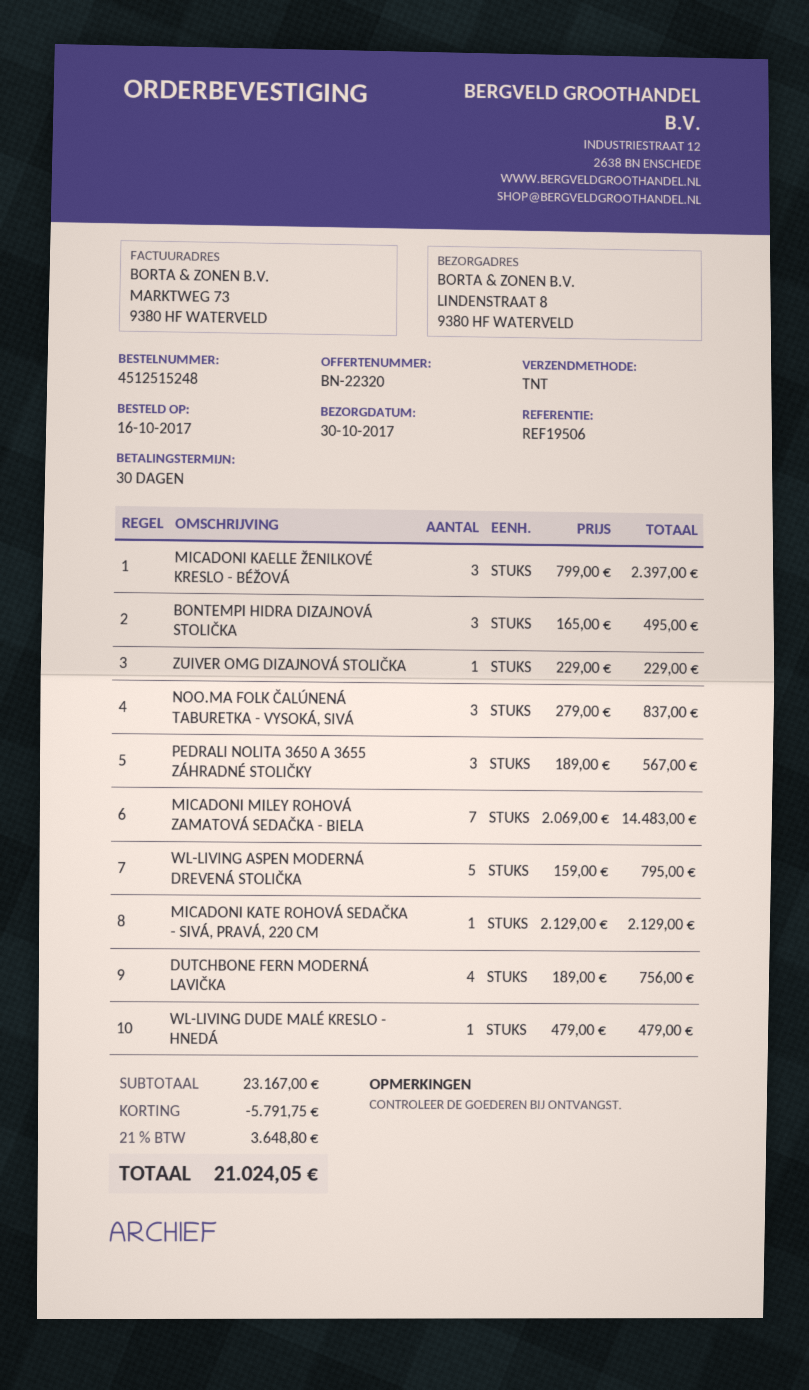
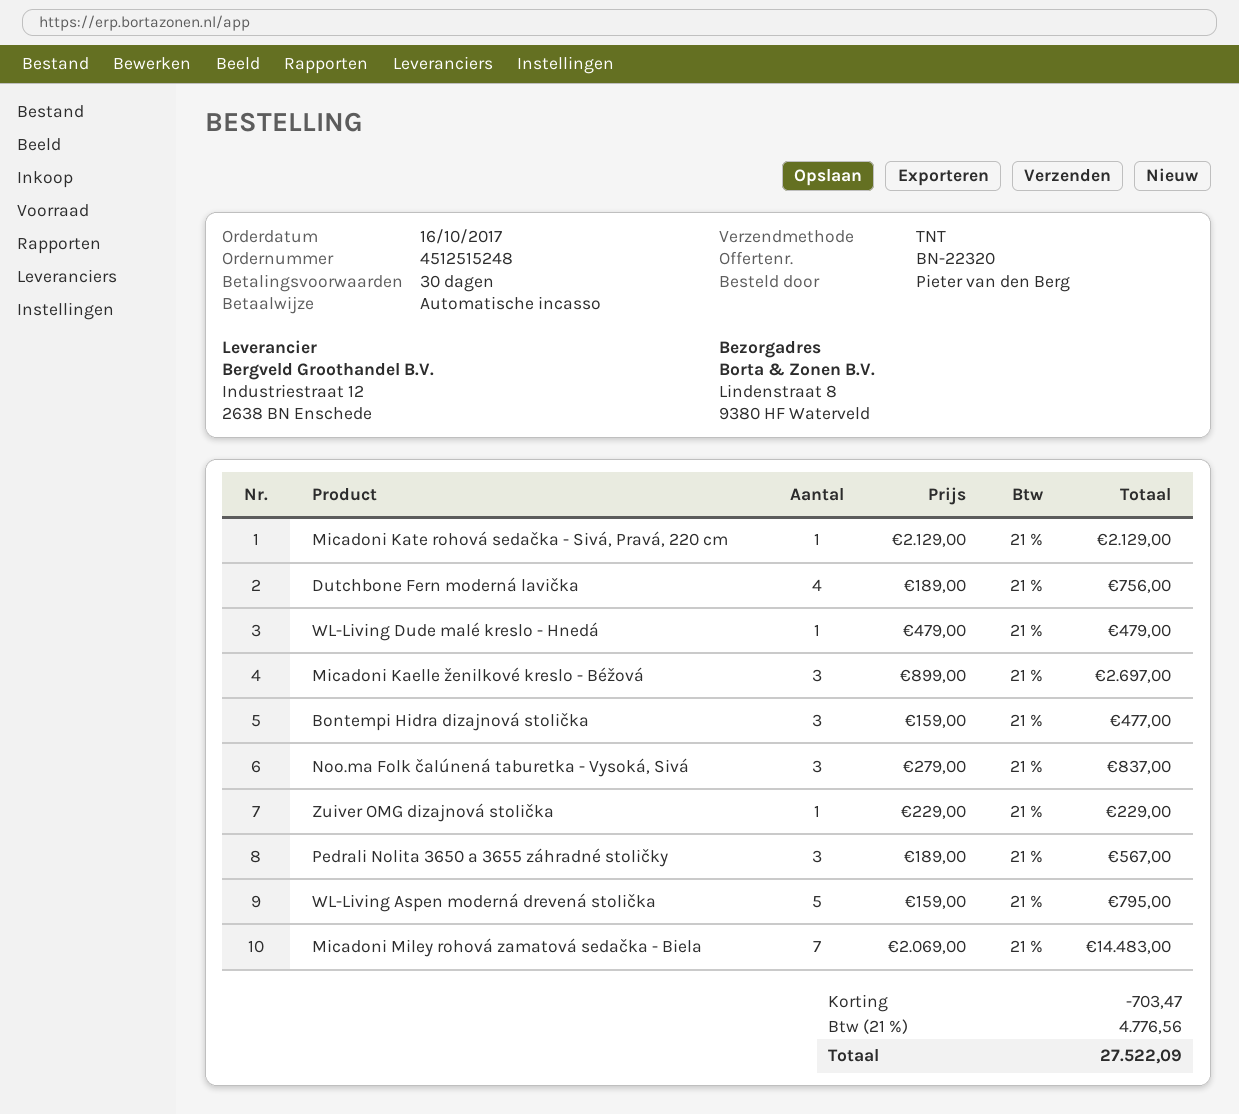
MICADONI KAELLE ŽENILKOVÉ KRESLO - BÉŽOVÁ: 3 x 799.00 = 2397.00 -> 3 x 899.00 = 2697.00
BONTEMPI HIDRA DIZAJNOVÁ STOLIČKA: 3 x 165.00 = 495.00 -> 3 x 159.00 = 477.00
discount: 5791.75 -> 703.47
tax: 21% = 3648.80 -> 21% = 4776.56
total: 21024.05 -> 27522.09

